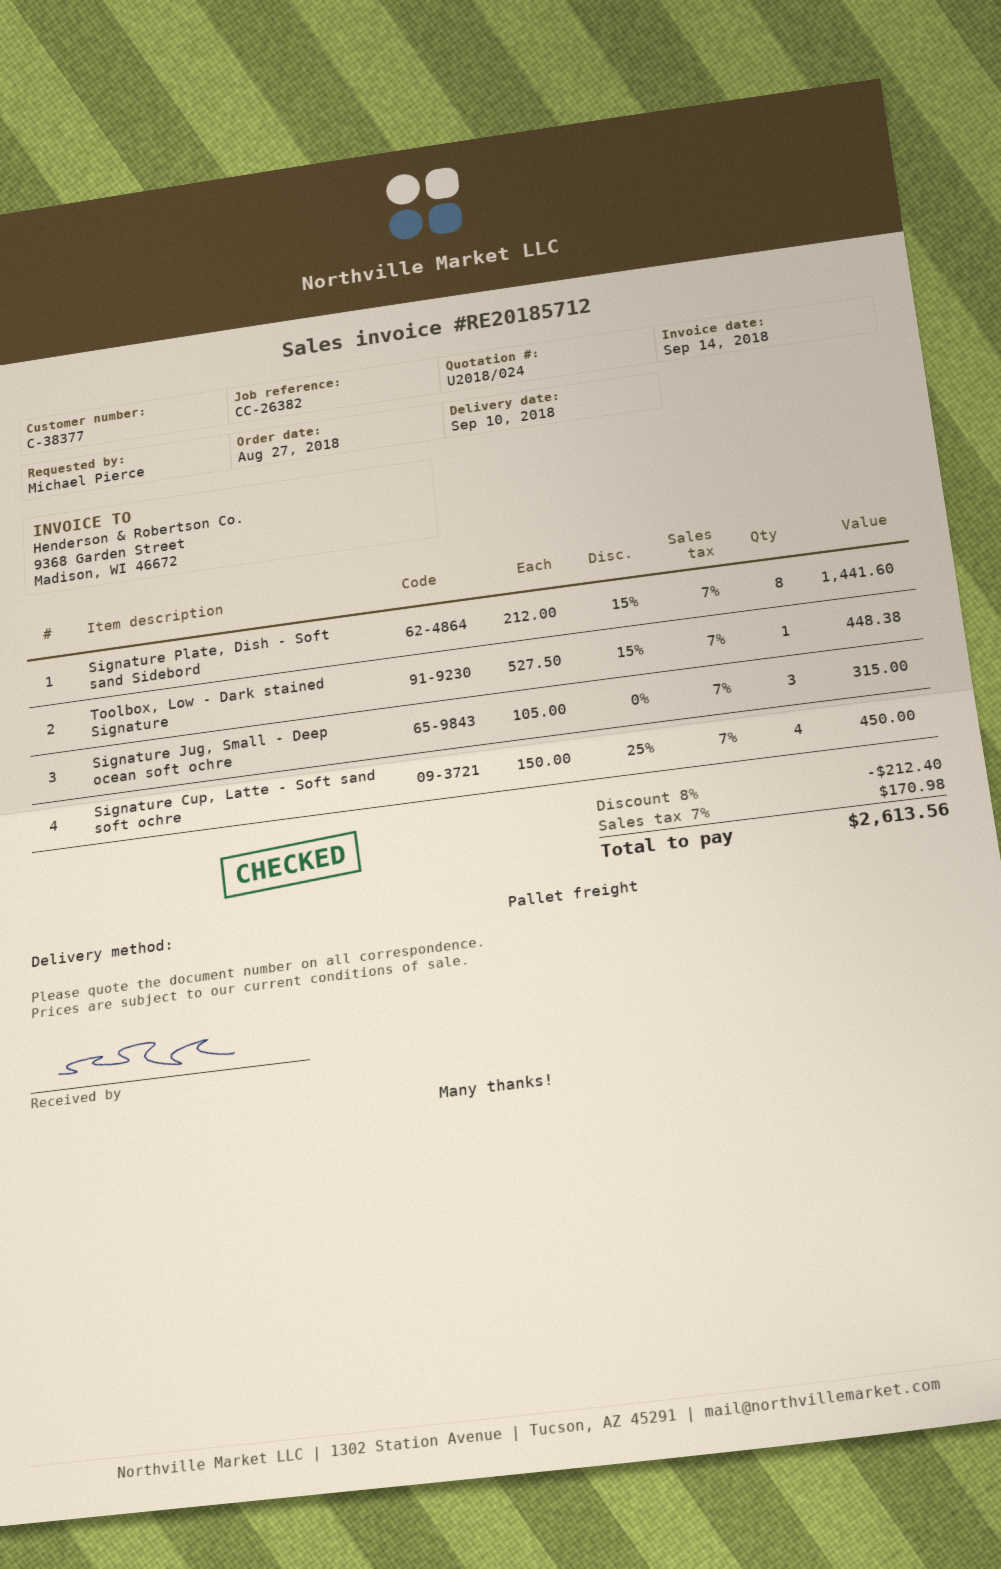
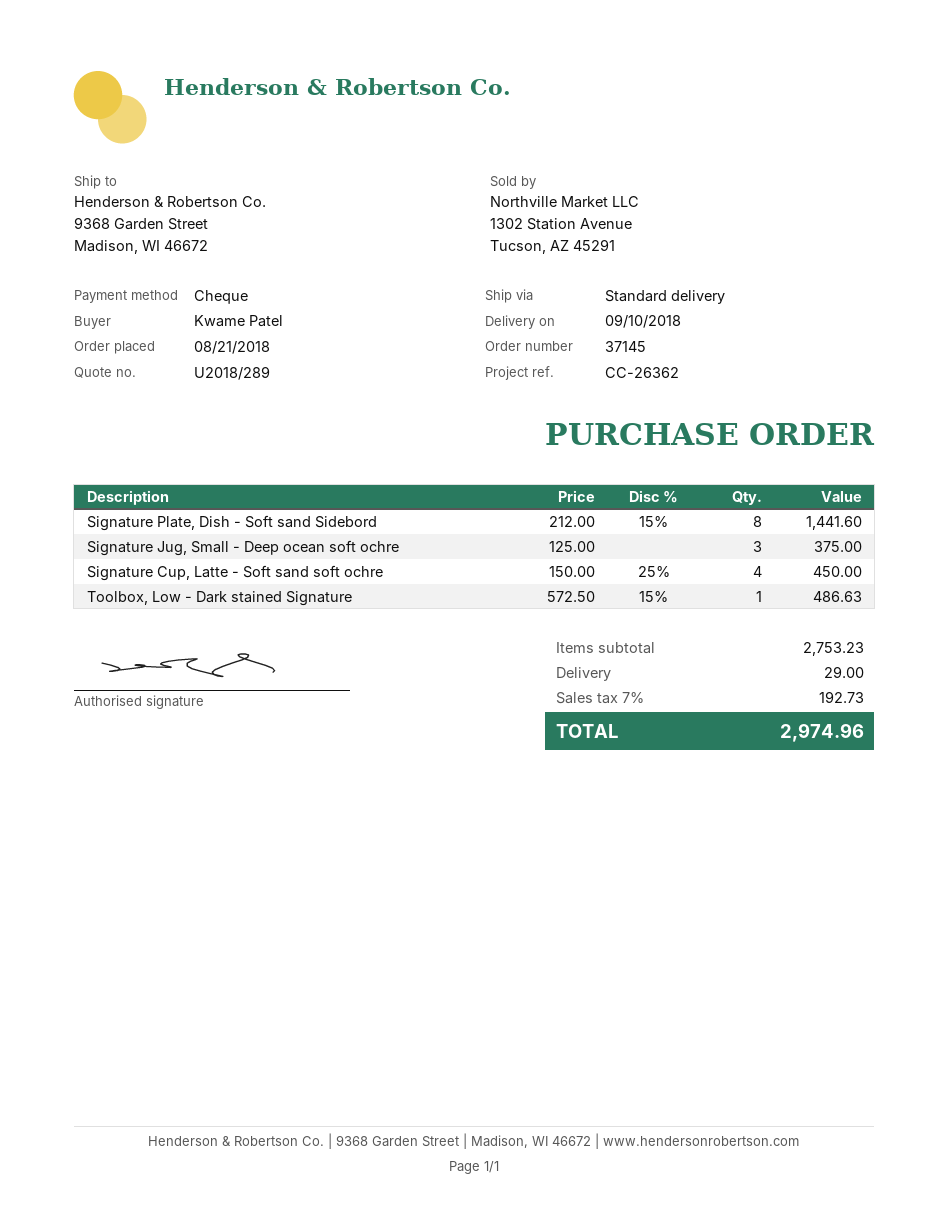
quote number: U2018/024 -> U2018/289
order date: 2018-08-27 -> 2018-08-21
reference: CC-26382 -> CC-26362
ordered by: Michael Pierce -> Kwame Patel
shipping method: pallet freight -> standard
Toolbox, Low - Dark stained Signature: 1 x 527.50 - 15% = 448.38 -> 1 x 572.50 - 15% = 486.63
Signature Jug, Small - Deep ocean soft ochre: 3 x 105.00 = 315.00 -> 3 x 125.00 = 375.00
discount: 8% = 212.40 -> none
shipping: none -> 29.00
tax: 7% = 170.98 -> 7% = 192.73
total: 2613.56 -> 2974.96

